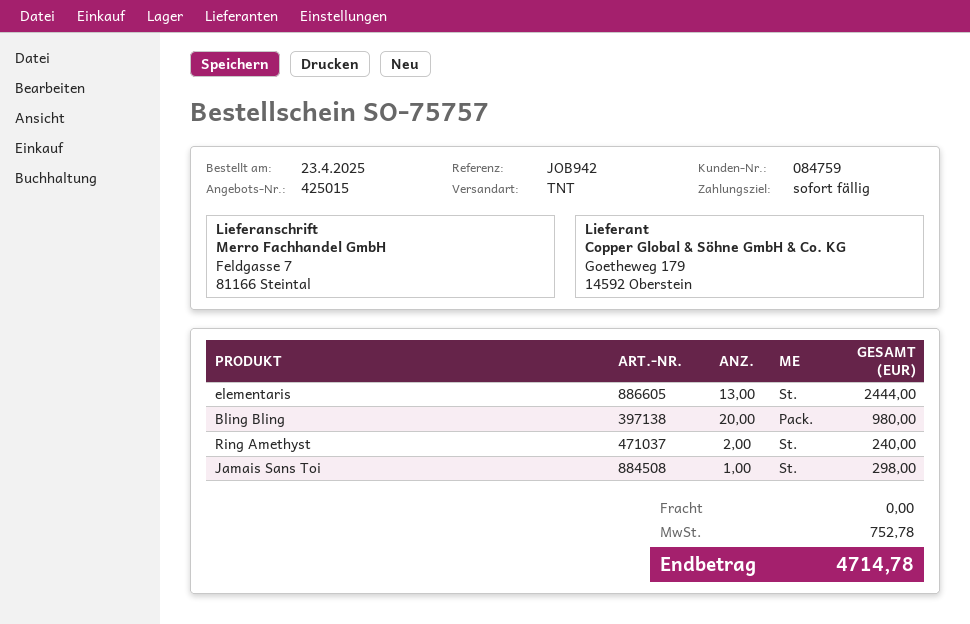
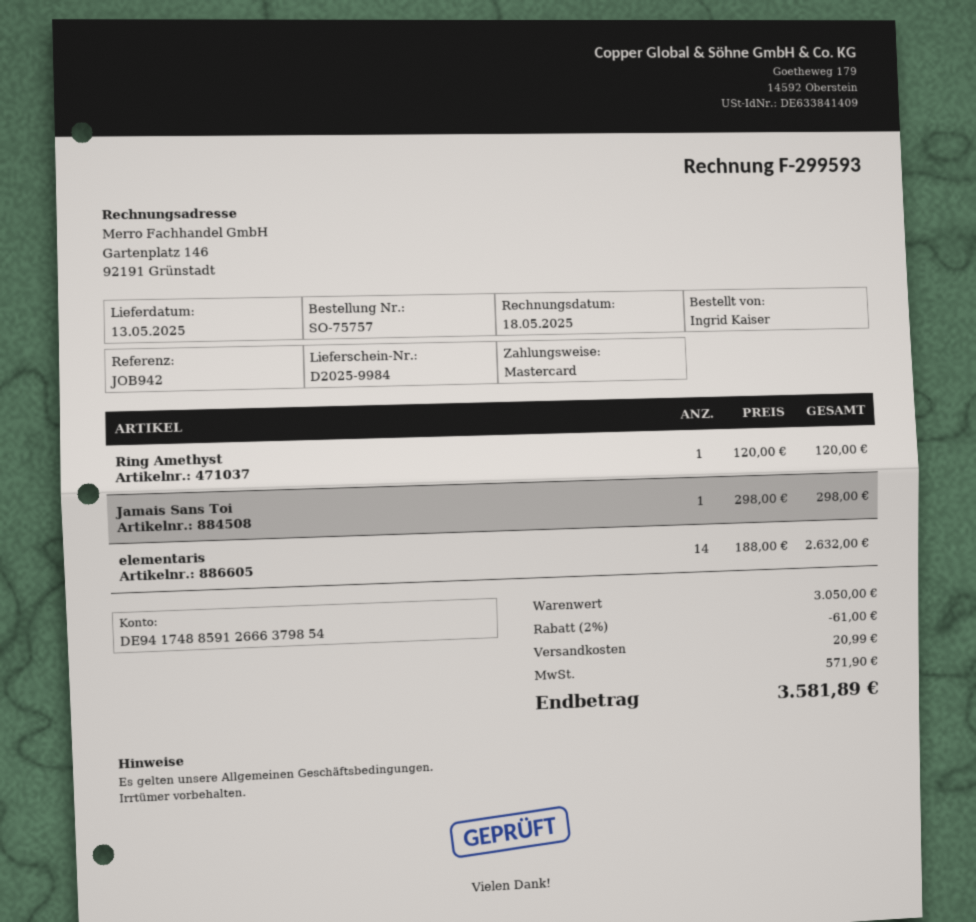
elementaris: 13 for 2444.00 -> 14 for 2632.00
Bling Bling: 20 for 980.00 -> none
Ring Amethyst: 2 for 240.00 -> 1 for 120.00
discount: none -> 2% = 61.00
shipping: 0.00 -> 20.99
tax: 752.78 -> 571.90
total: 4714.78 -> 3581.89

